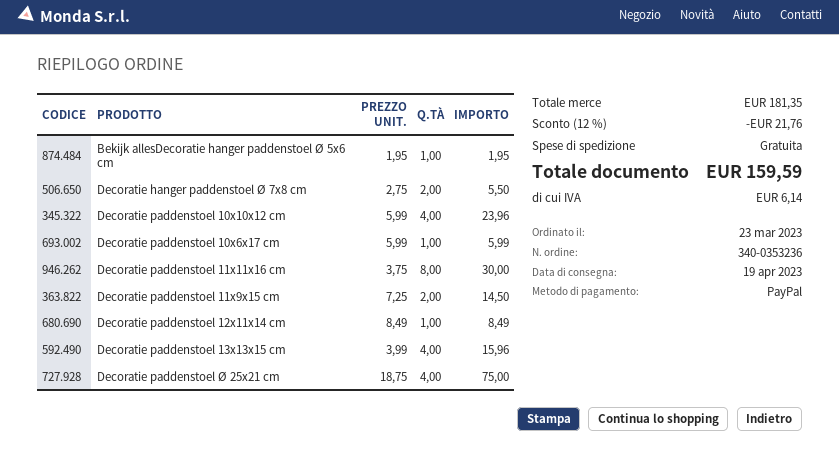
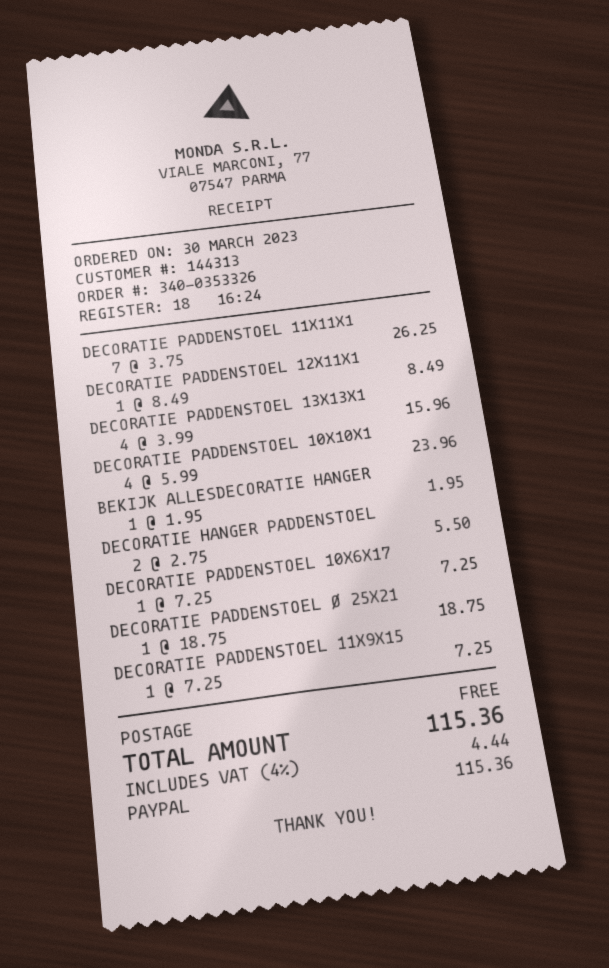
order number: 340-0353236 -> 340-0353326
order date: 2023-03-23 -> 2023-03-30
Decoratie paddenstoel 10x6x17 cm: 1 x 5.99 = 5.99 -> 1 x 7.25 = 7.25
Decoratie paddenstoel 11x11x16 cm: 8 x 3.75 = 30.00 -> 7 x 3.75 = 26.25
Decoratie paddenstoel 11x9x15 cm: 2 x 7.25 = 14.50 -> 1 x 7.25 = 7.25
Decoratie paddenstoel Ø 25x21 cm: 4 x 18.75 = 75.00 -> 1 x 18.75 = 18.75
discount: 12% = 21.76 -> none
tax: 6.14 -> 4.44
total: 159.59 -> 115.36

